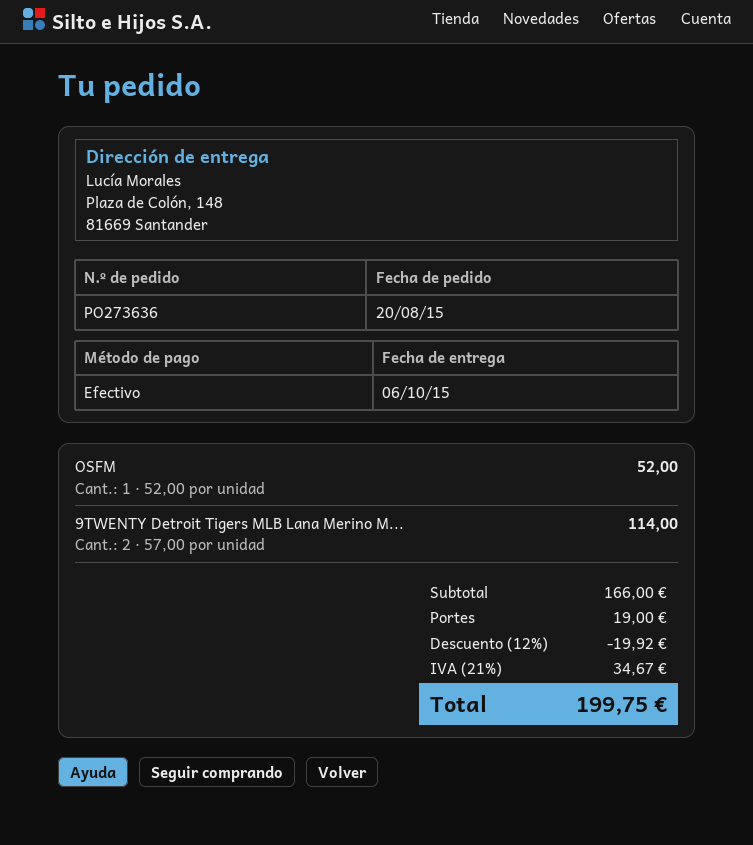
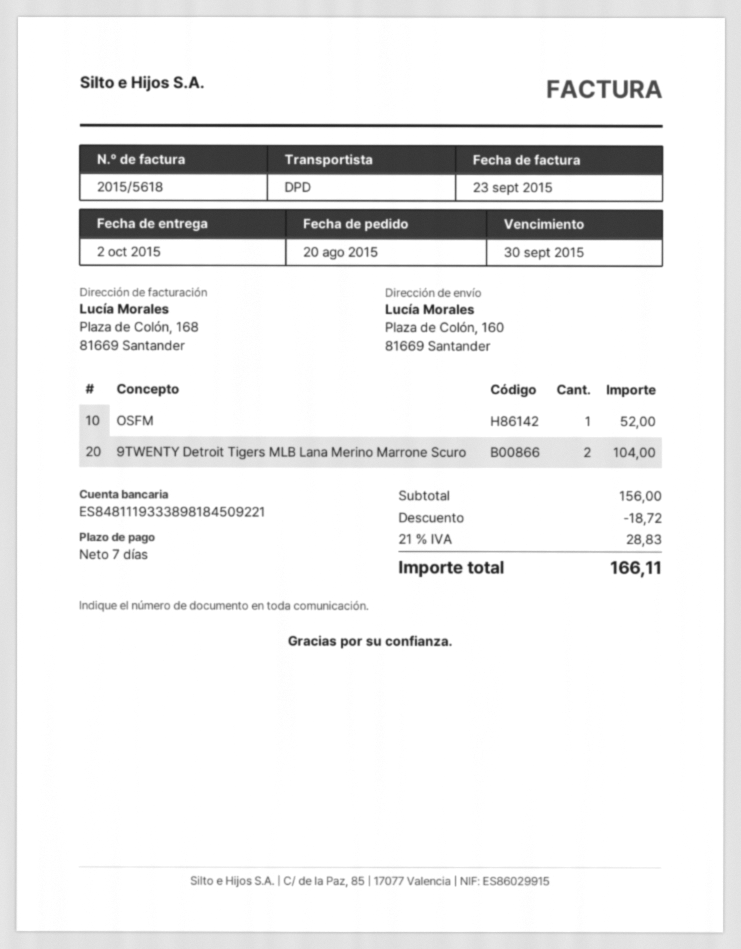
delivery date: 2015-10-06 -> 2015-10-02
ship to: Plaza de Colón, 148, 81669 Santander -> Plaza de Colón, 160, 81669 Santander
9TWENTY Detroit Tigers MLB Lana Merino M...: 2 for 114.00 -> 2 for 104.00
subtotal: 166.00 -> 156.00
discount: 19.92 -> 18.72
shipping: 19.00 -> none
tax: 21% = 34.67 -> 21% = 28.83
total: 199.75 -> 166.11

